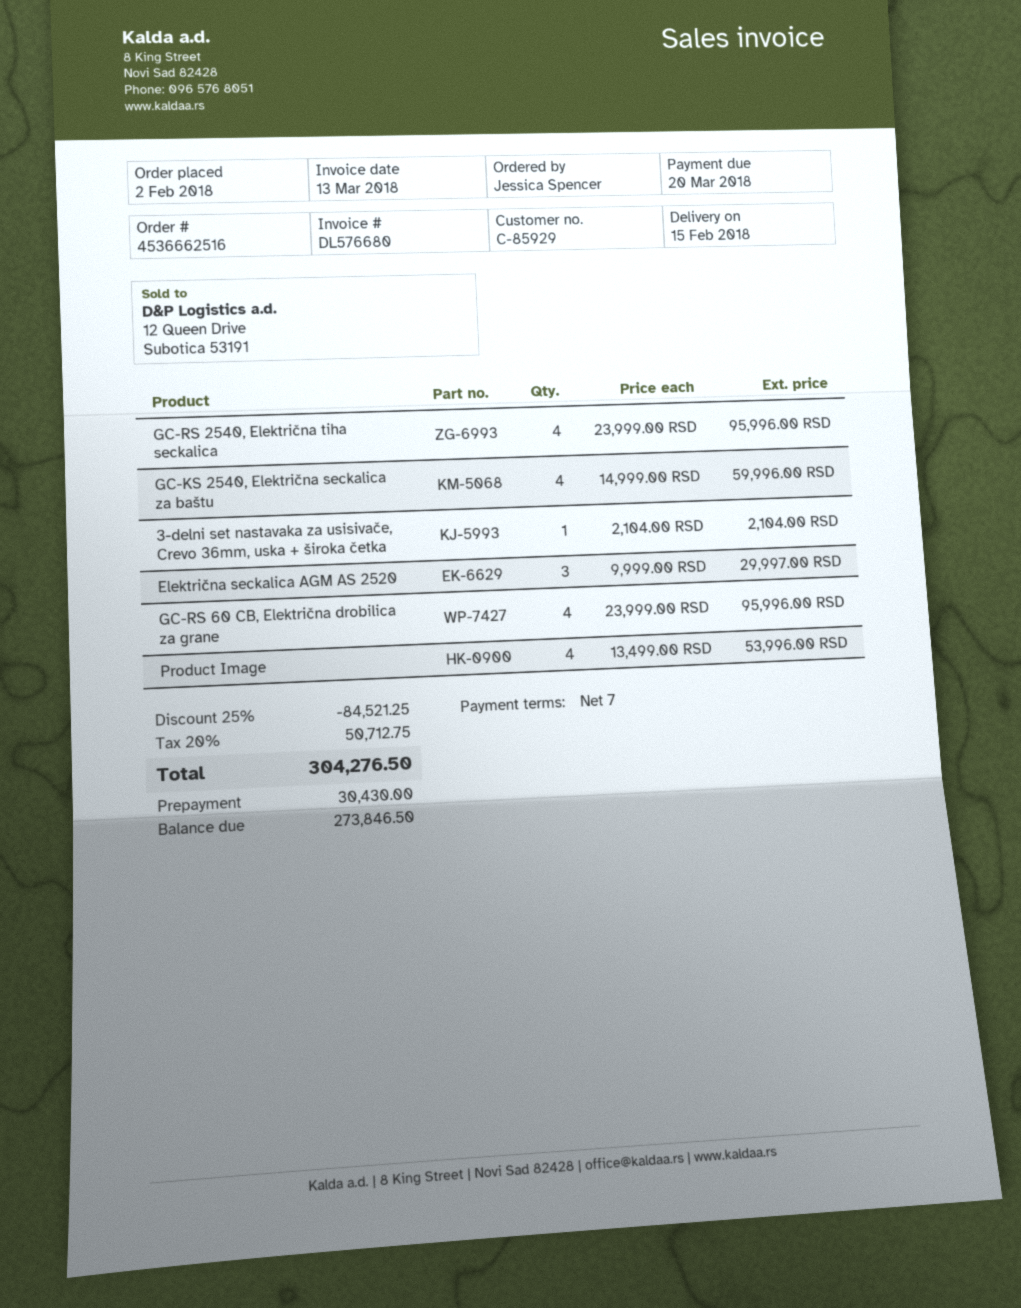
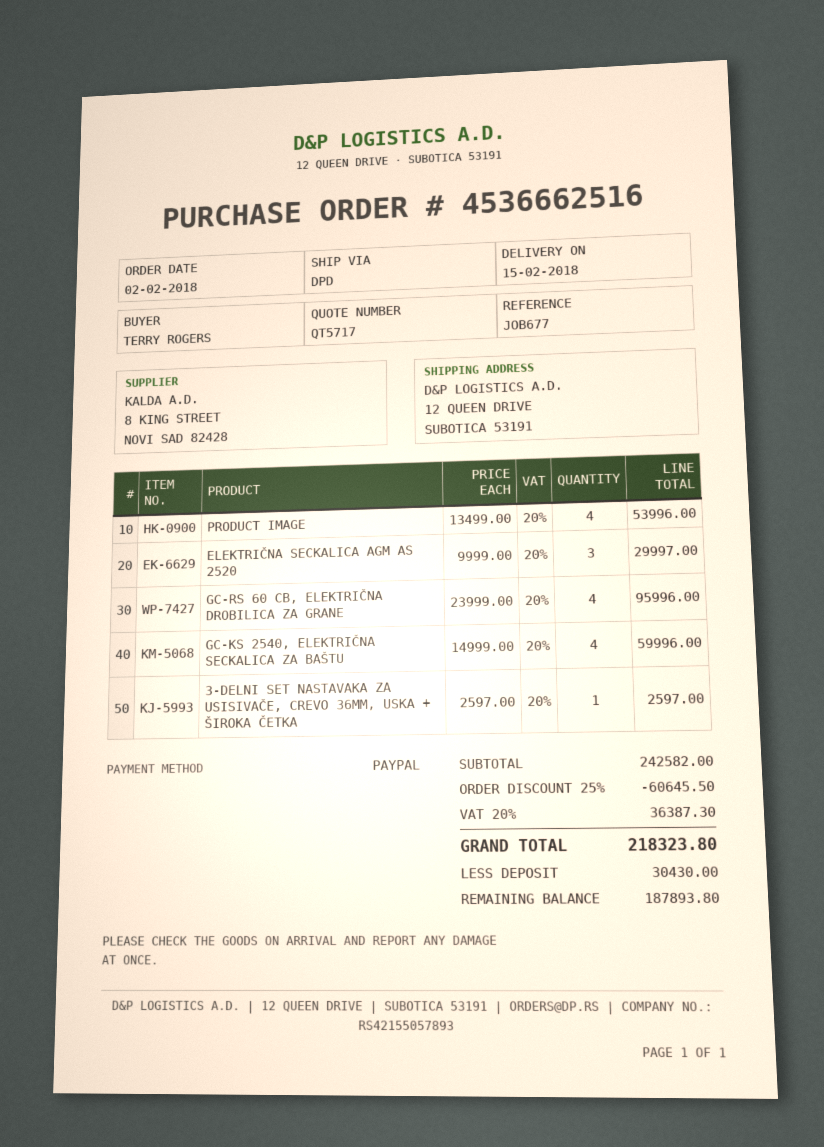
ordered by: Jessica Spencer -> TERRY ROGERS
GC-RS 2540, Električna tiha seckalica: 4 x 23999.00 = 95996.00 -> none
3-delni set nastavaka za usisivače, Crevo 36mm, uska + široka četka: 1 x 2104.00 = 2104.00 -> 1 x 2597.00 = 2597.00
discount: 25% = 84521.25 -> 25% = 60645.50
tax: 20% = 50712.75 -> 20% = 36387.30
total: 304276.50 -> 218323.80
balance: 273846.50 -> 187893.80

